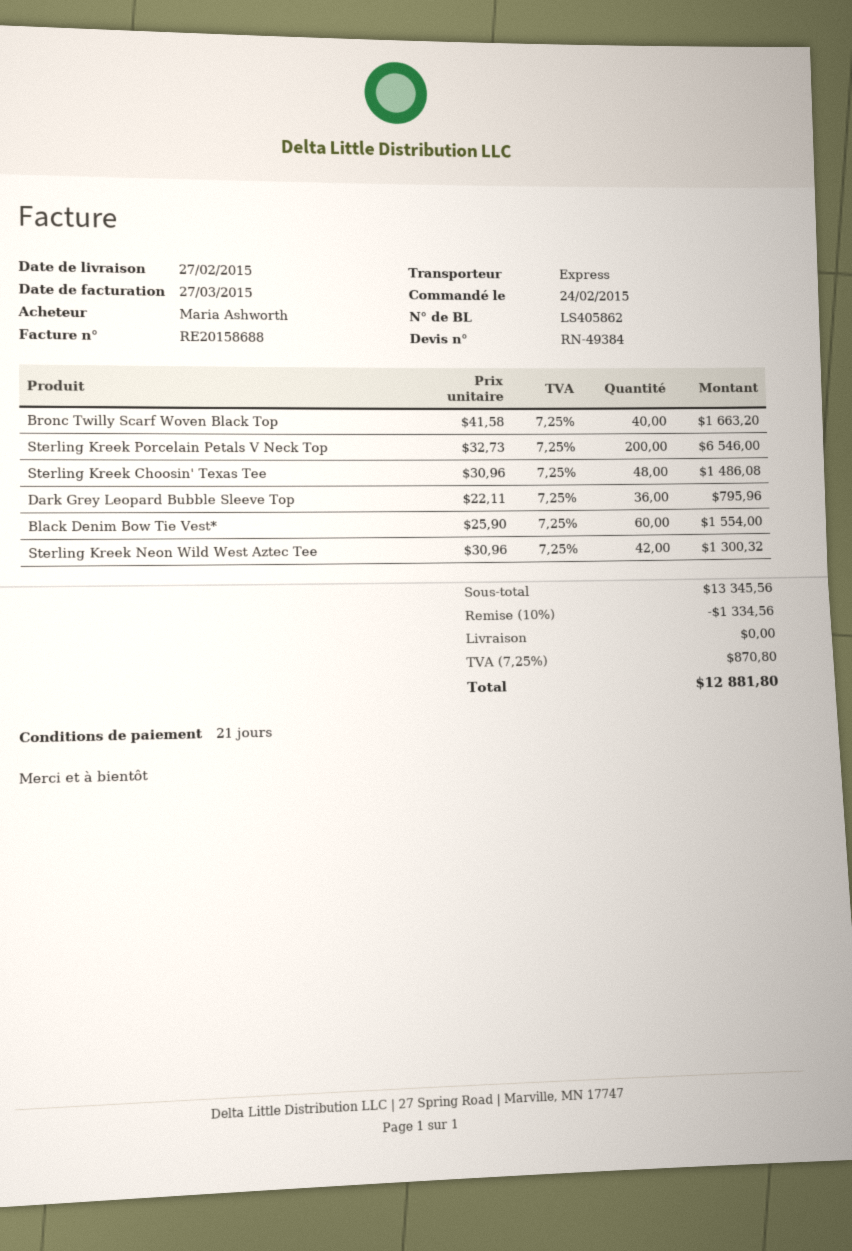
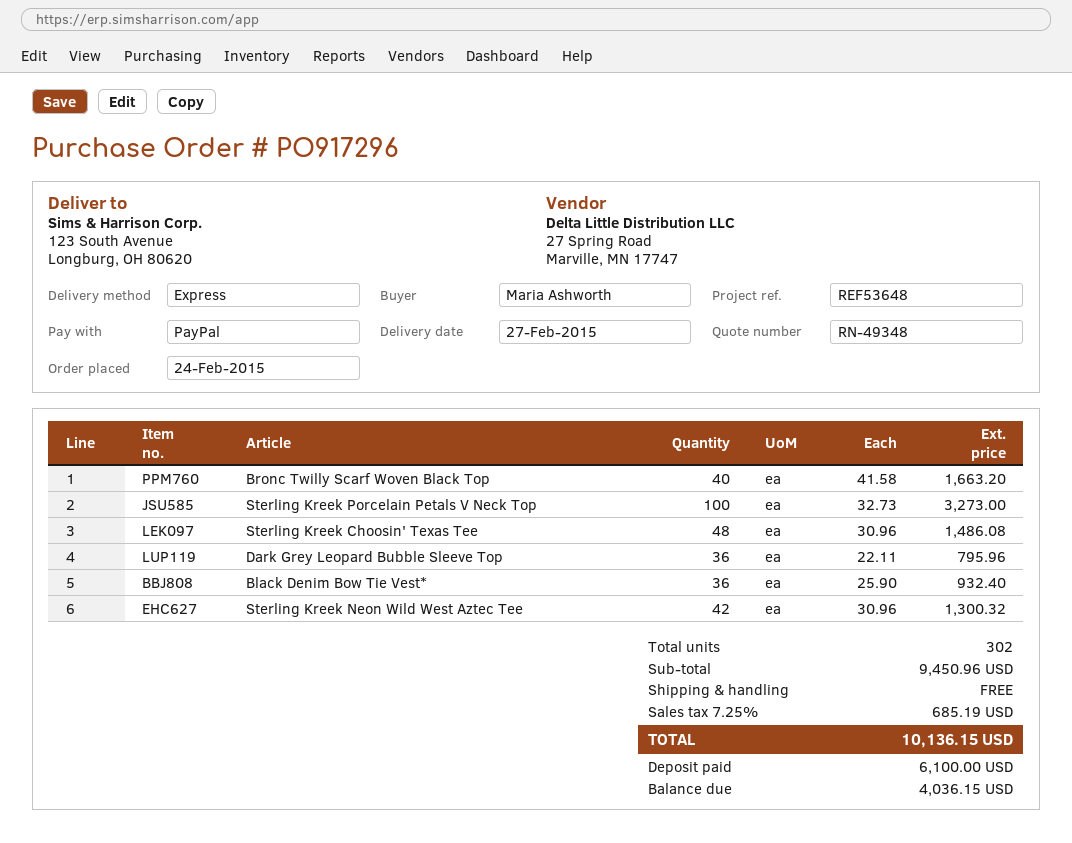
quote number: RN-49384 -> RN-49348
Sterling Kreek Porcelain Petals V Neck Top: 200 x 32.73 = 6546.00 -> 100 x 32.73 = 3273.00
Black Denim Bow Tie Vest*: 60 x 25.90 = 1554.00 -> 36 x 25.90 = 932.40
subtotal: 13345.56 -> 9450.96
discount: 10% = 1334.56 -> none
tax: 7.25% = 870.80 -> 7.25% = 685.19
total: 12881.80 -> 10136.15

